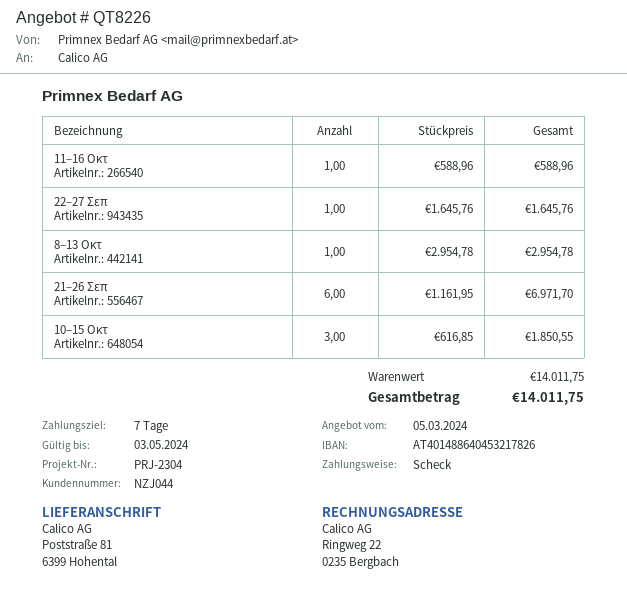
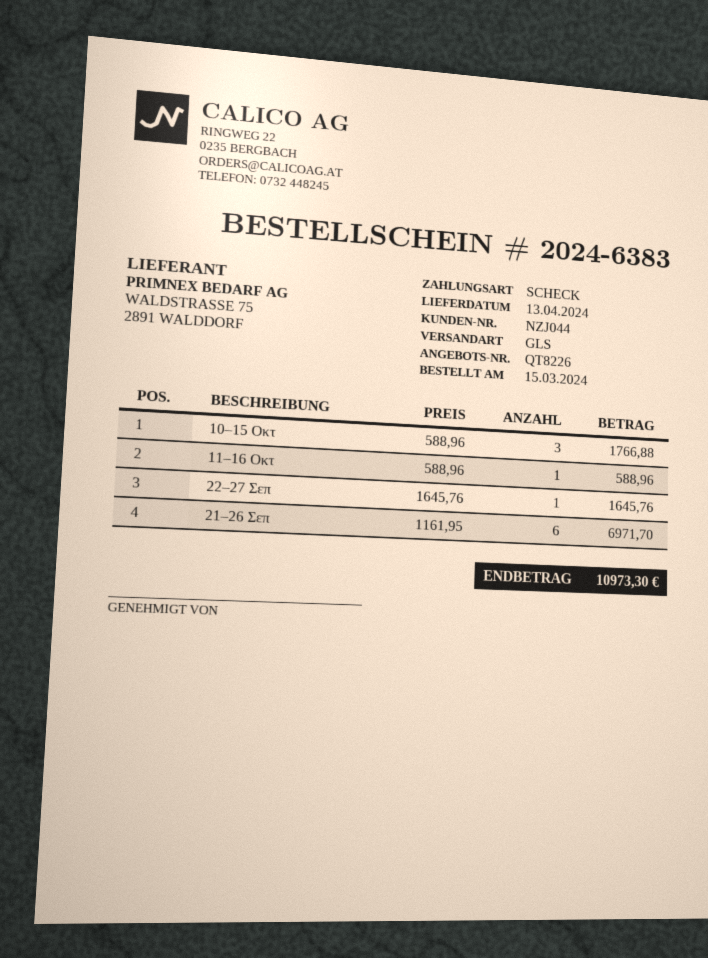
8–13 Οκτ: 1 x 2954.78 = 2954.78 -> none
10–15 Οκτ: 3 x 616.85 = 1850.55 -> 3 x 588.96 = 1766.88
total: 14011.75 -> 10973.30

